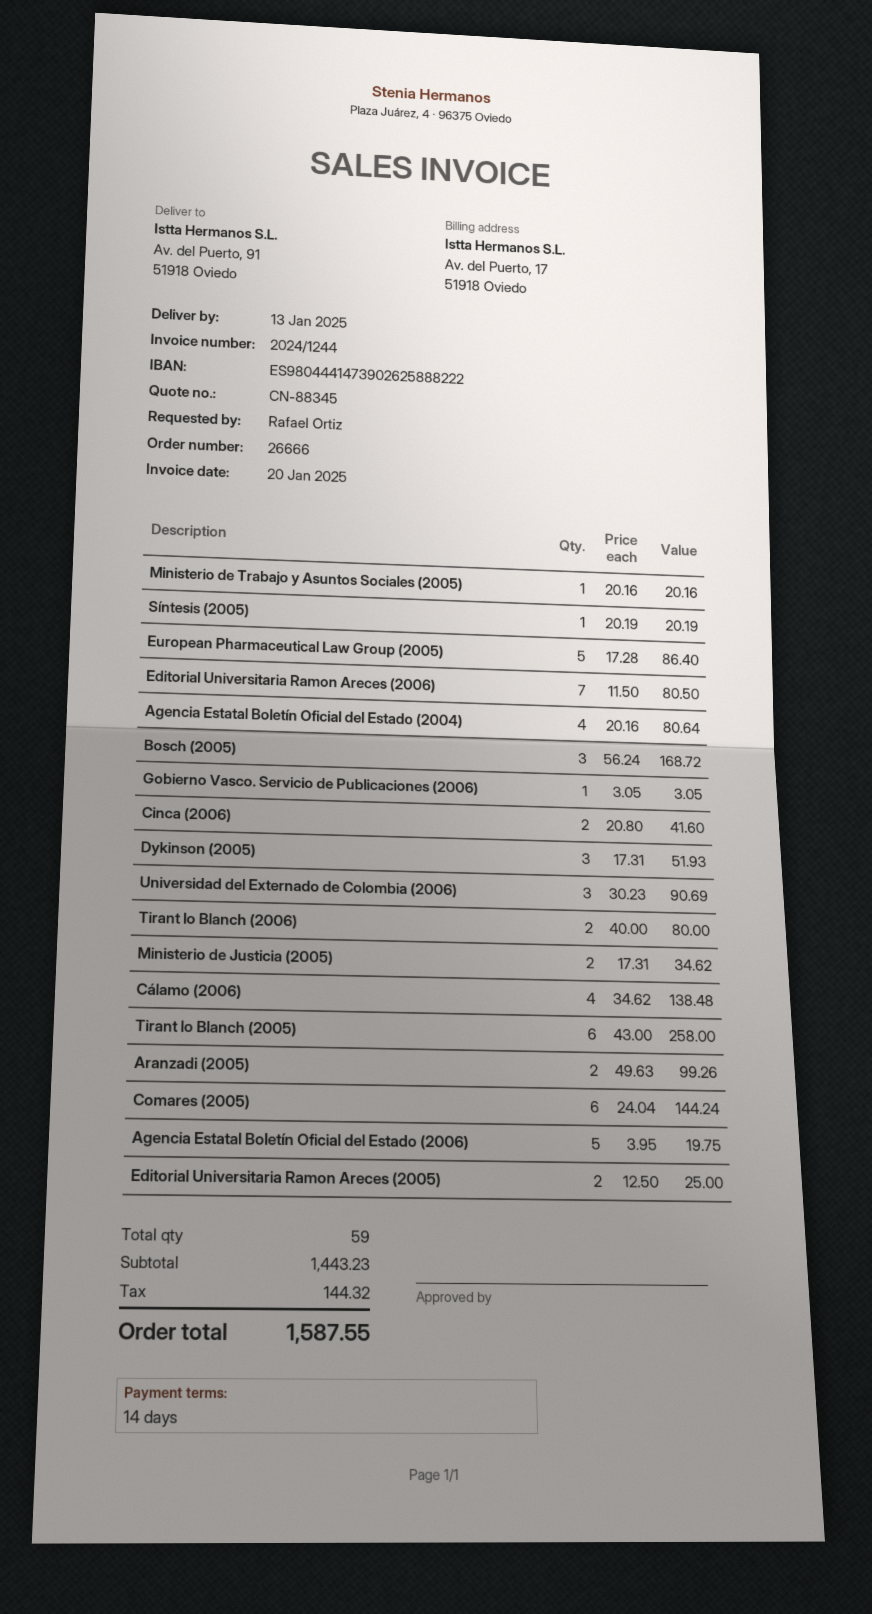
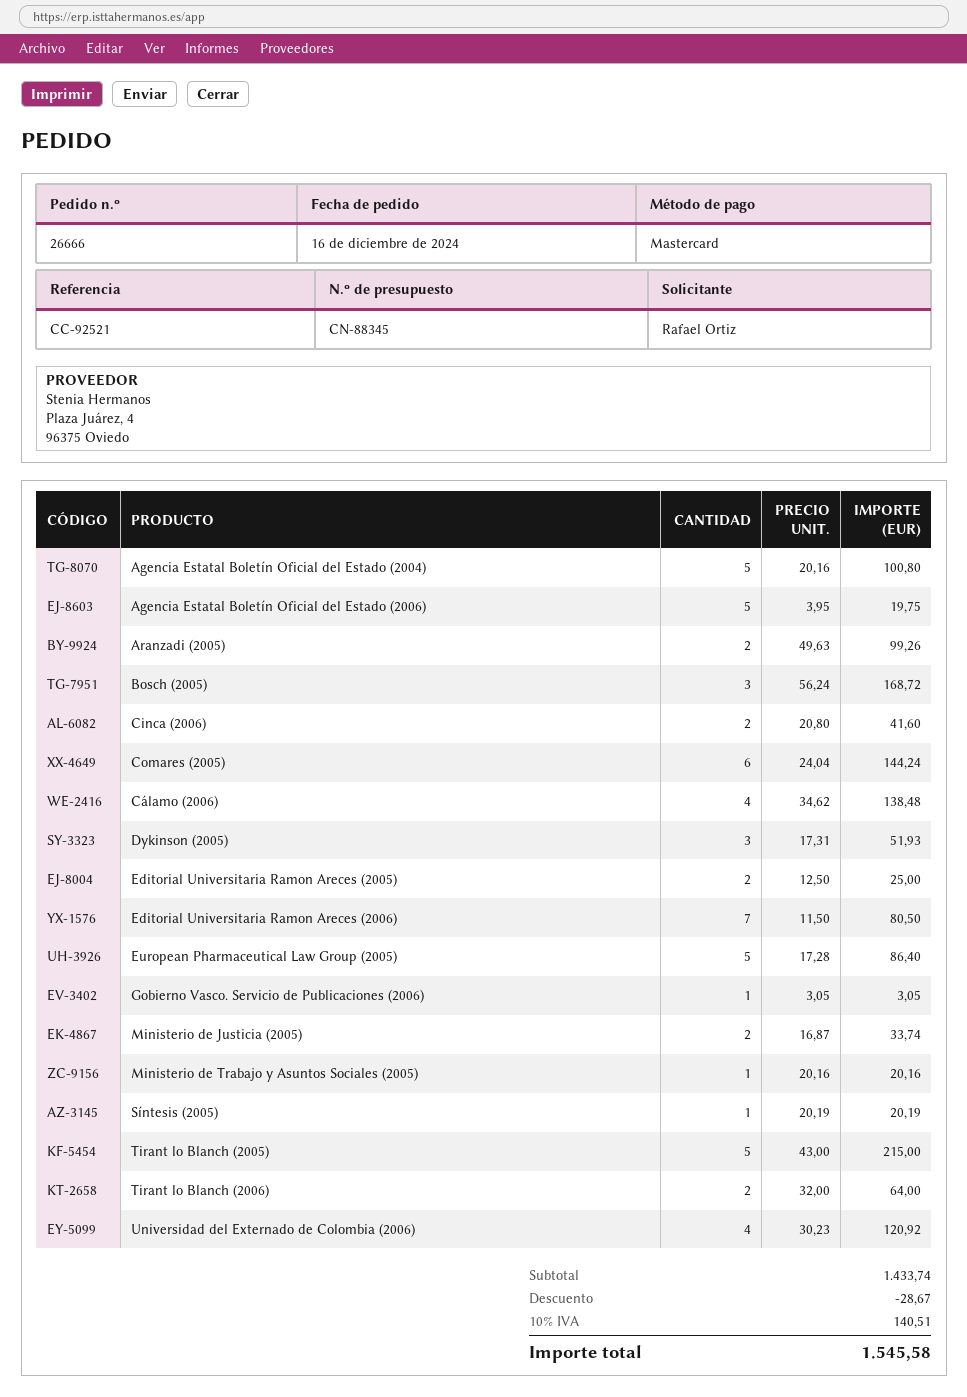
Agencia Estatal Boletín Oficial del Estado (2004): 4 x 20.16 = 80.64 -> 5 x 20.16 = 100.80
Universidad del Externado de Colombia (2006): 3 x 30.23 = 90.69 -> 4 x 30.23 = 120.92
Tirant lo Blanch (2006): 2 x 40.00 = 80.00 -> 2 x 32.00 = 64.00
Ministerio de Justicia (2005): 2 x 17.31 = 34.62 -> 2 x 16.87 = 33.74
Tirant lo Blanch (2005): 6 x 43.00 = 258.00 -> 5 x 43.00 = 215.00
subtotal: 1443.23 -> 1433.74
discount: none -> 28.67
tax: 144.32 -> 140.51
total: 1587.55 -> 1545.58

